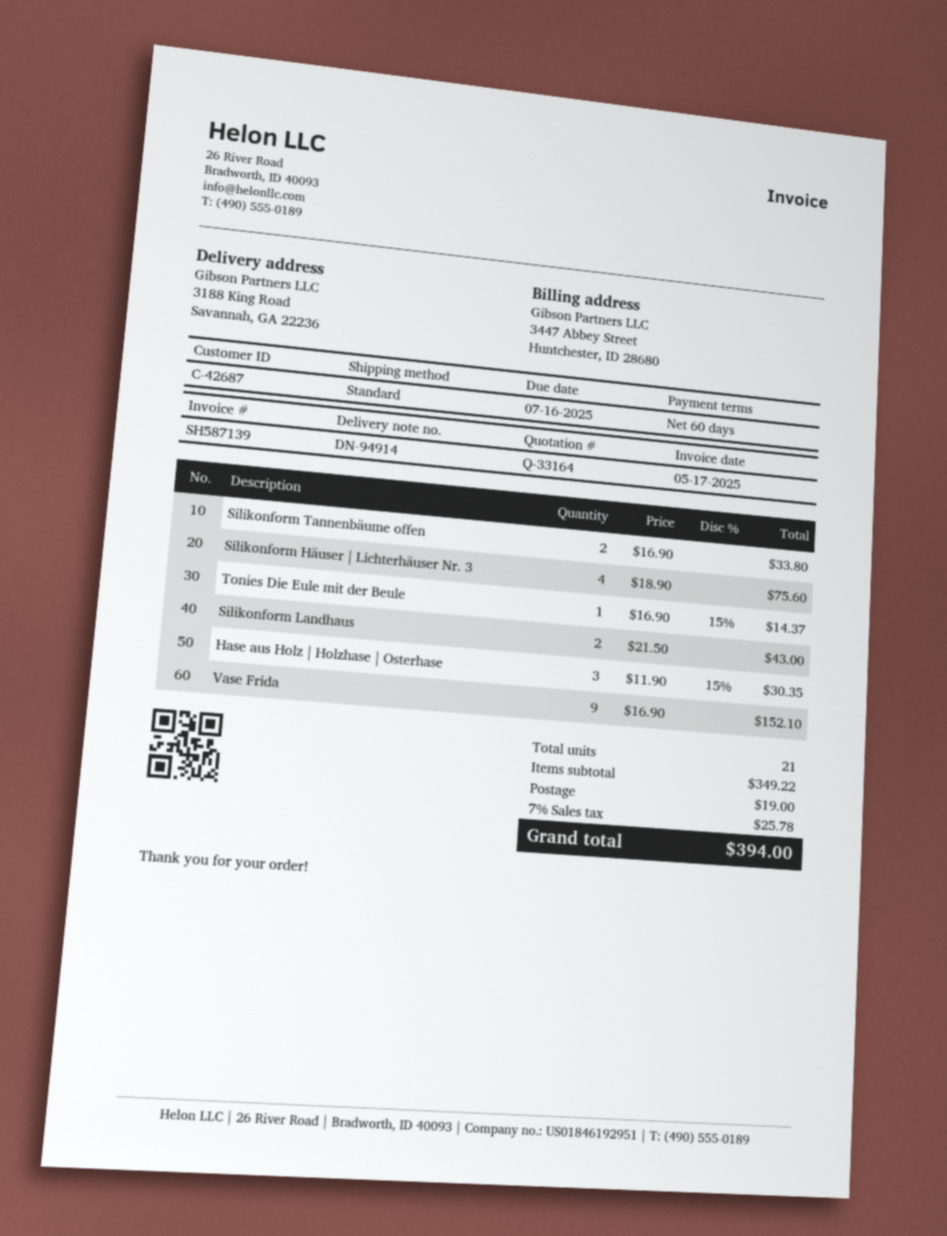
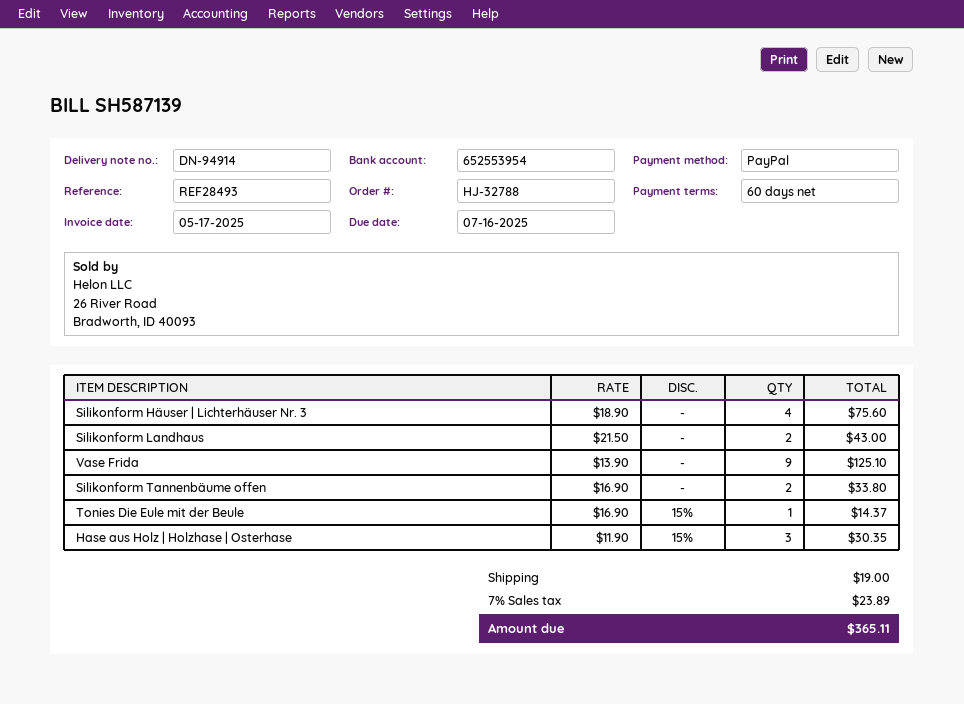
Vase Frida: 9 x 16.90 = 152.10 -> 9 x 13.90 = 125.10
tax: 7% = 25.78 -> 7% = 23.89
total: 394.00 -> 365.11

